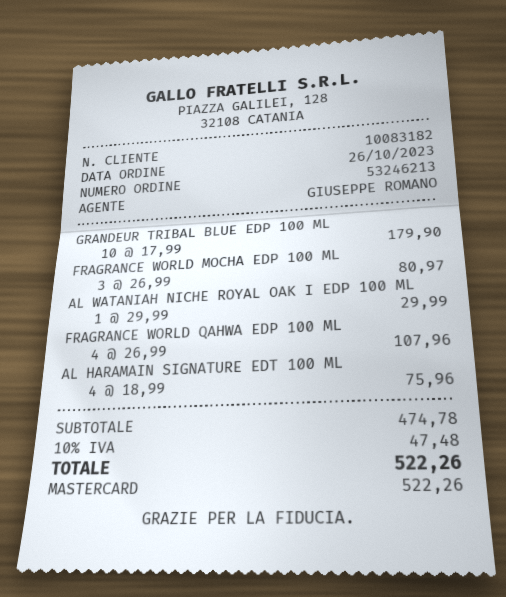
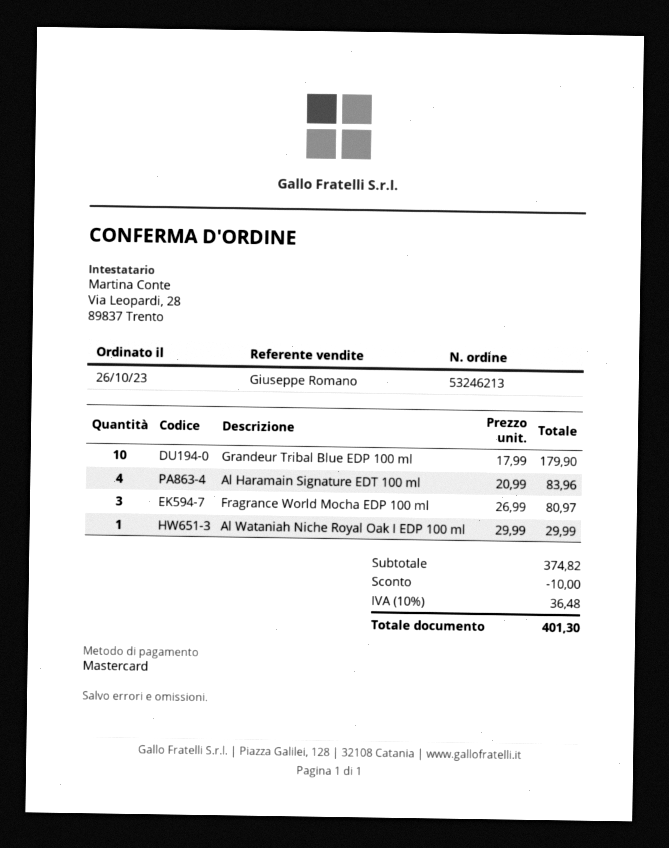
FRAGRANCE WORLD QAHWA EDP 100 ML: 4 x 26.99 = 107.96 -> none
AL HARAMAIN SIGNATURE EDT 100 ML: 4 x 18.99 = 75.96 -> 4 x 20.99 = 83.96
subtotal: 474.78 -> 374.82
discount: none -> 10.00
tax: 10% = 47.48 -> 10% = 36.48
total: 522.26 -> 401.30

